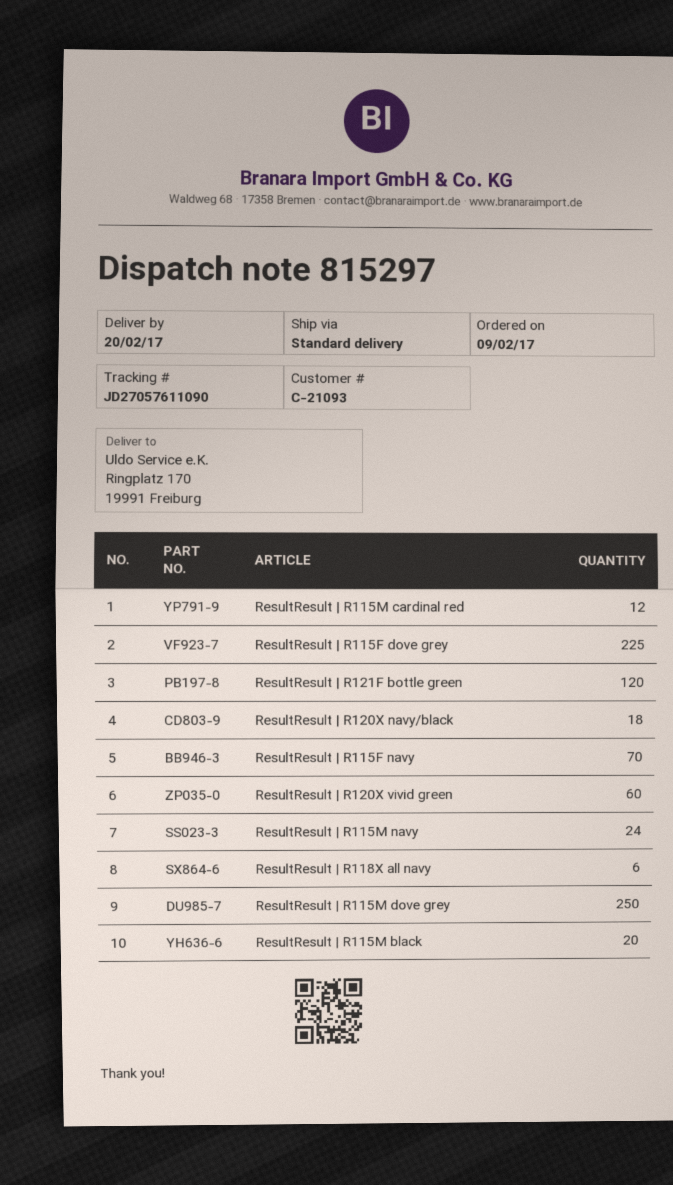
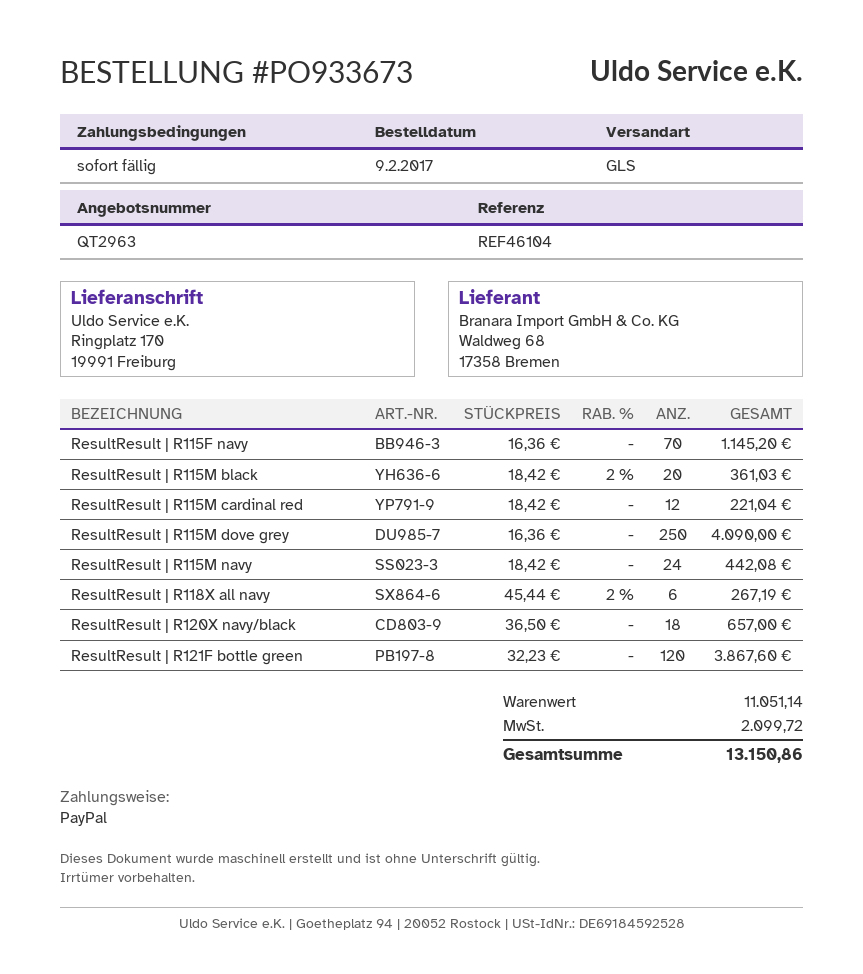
shipping method: standard -> GLS
ResultResult | R115F dove grey: 225 -> none
ResultResult | R120X vivid green: 60 -> none

